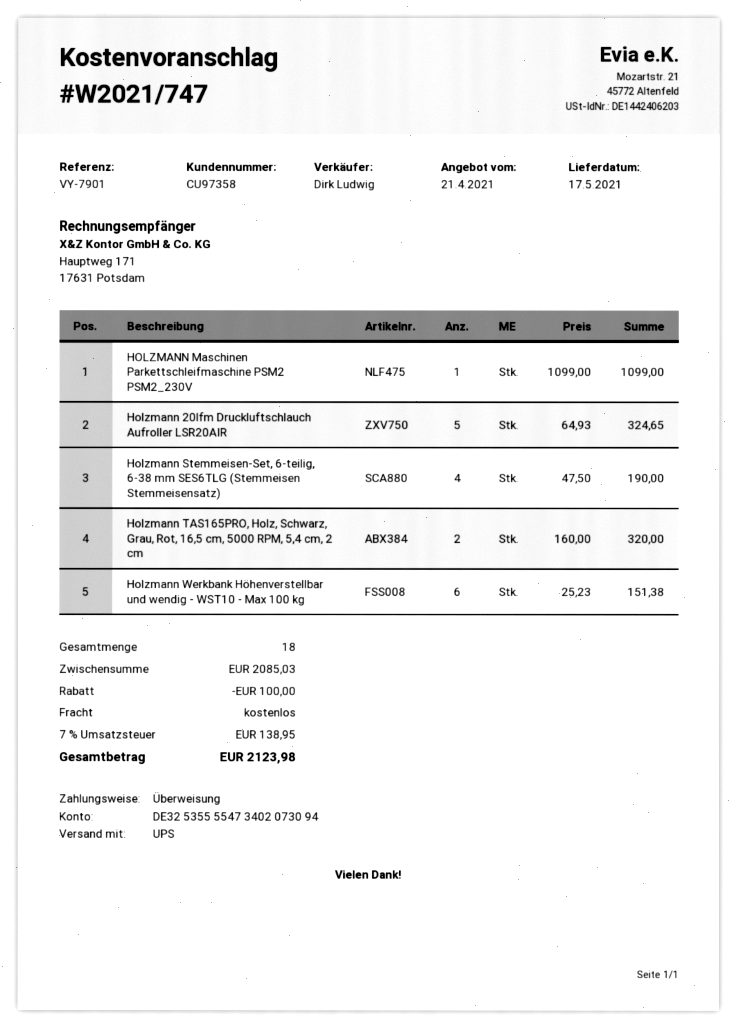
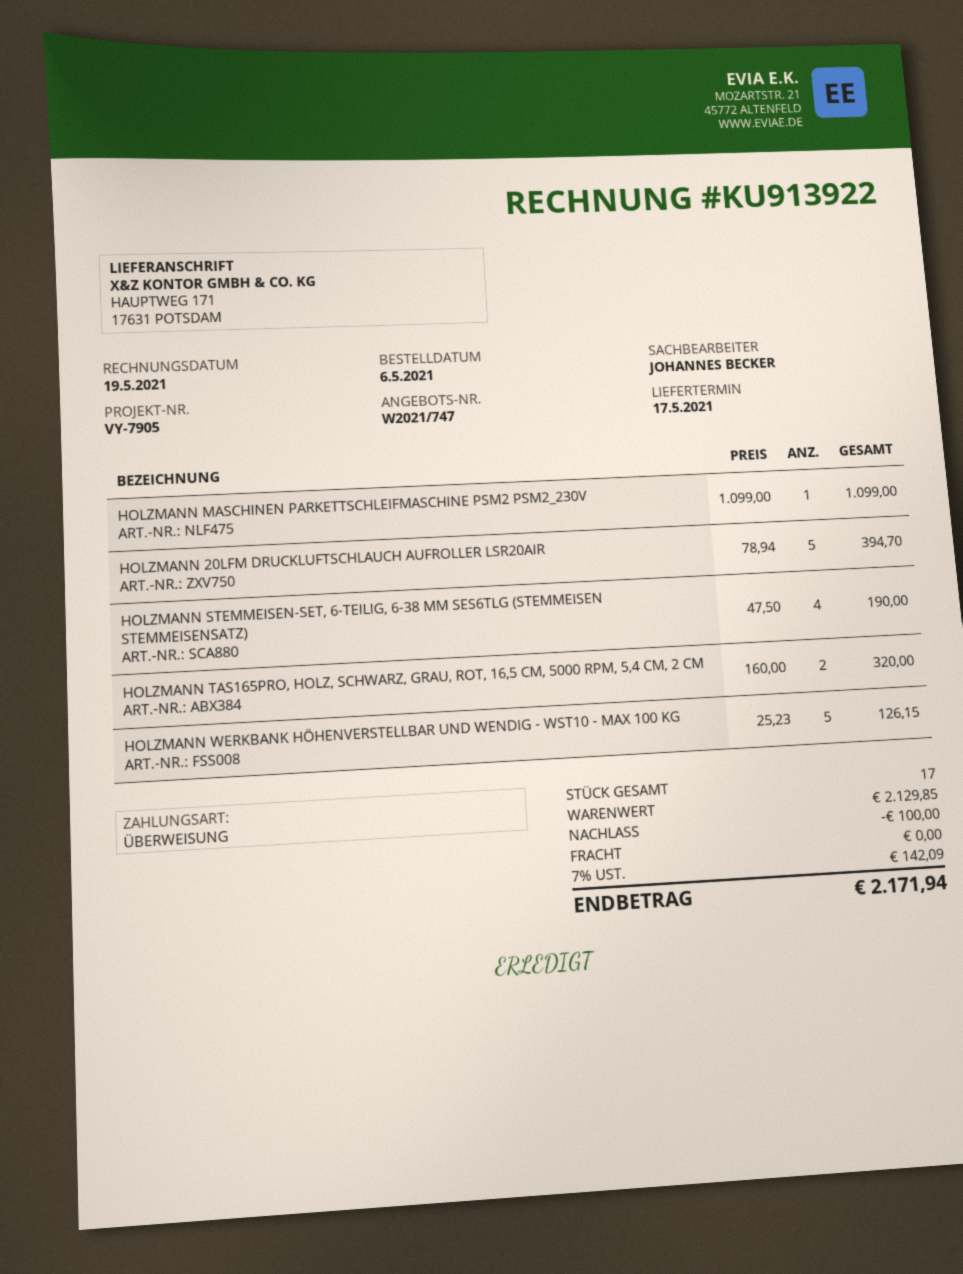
reference: VY-7901 -> VY-7905
sales rep: Dirk Ludwig -> JOHANNES BECKER
Holzmann 20lfm Druckluftschlauch Aufroller LSR20AIR: 5 x 64.93 = 324.65 -> 5 x 78.94 = 394.70
Holzmann Werkbank Höhenverstellbar und wendig - WST10 - Max 100 kg: 6 x 25.23 = 151.38 -> 5 x 25.23 = 126.15
total quantity: 18 -> 17
subtotal: 2085.03 -> 2129.85
tax: 7% = 138.95 -> 7% = 142.09
total: 2123.98 -> 2171.94

